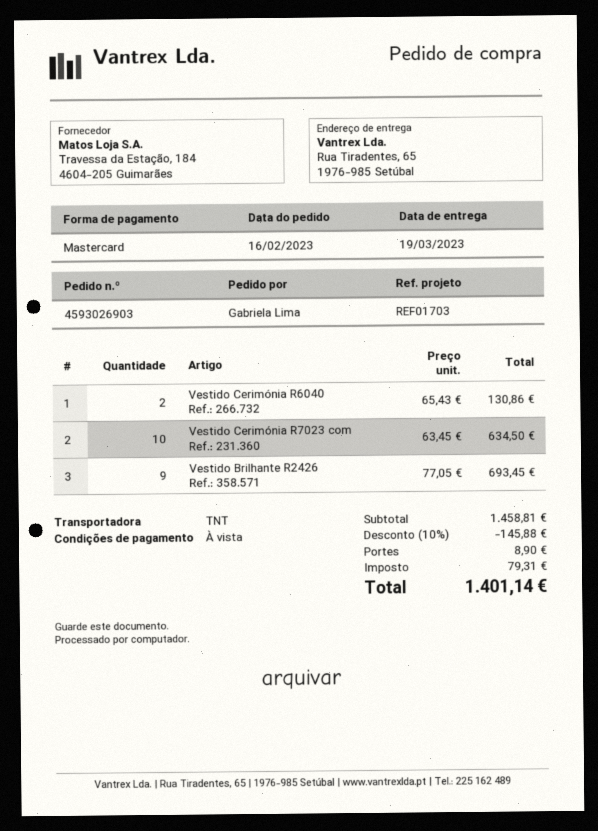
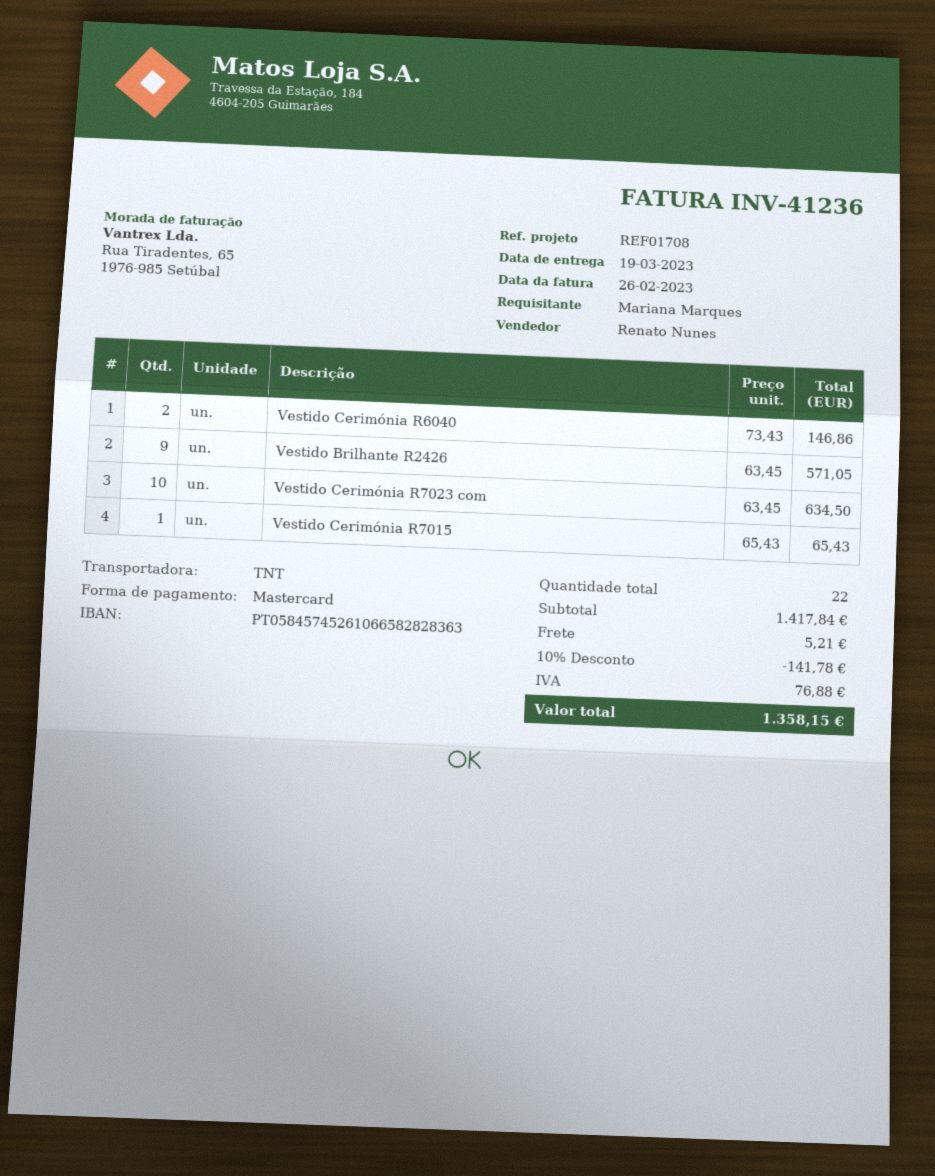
reference: REF01703 -> REF01708
ordered by: Gabriela Lima -> Mariana Marques
Vestido Cerimónia R6040: 2 x 65.43 = 130.86 -> 2 x 73.43 = 146.86
Vestido Brilhante R2426: 9 x 77.05 = 693.45 -> 9 x 63.45 = 571.05
Vestido Cerimónia R7015: none -> 1 x 65.43 = 65.43
subtotal: 1458.81 -> 1417.84
discount: 10% = 145.88 -> 10% = 141.78
shipping: 8.90 -> 5.21
tax: 79.31 -> 76.88
total: 1401.14 -> 1358.15

